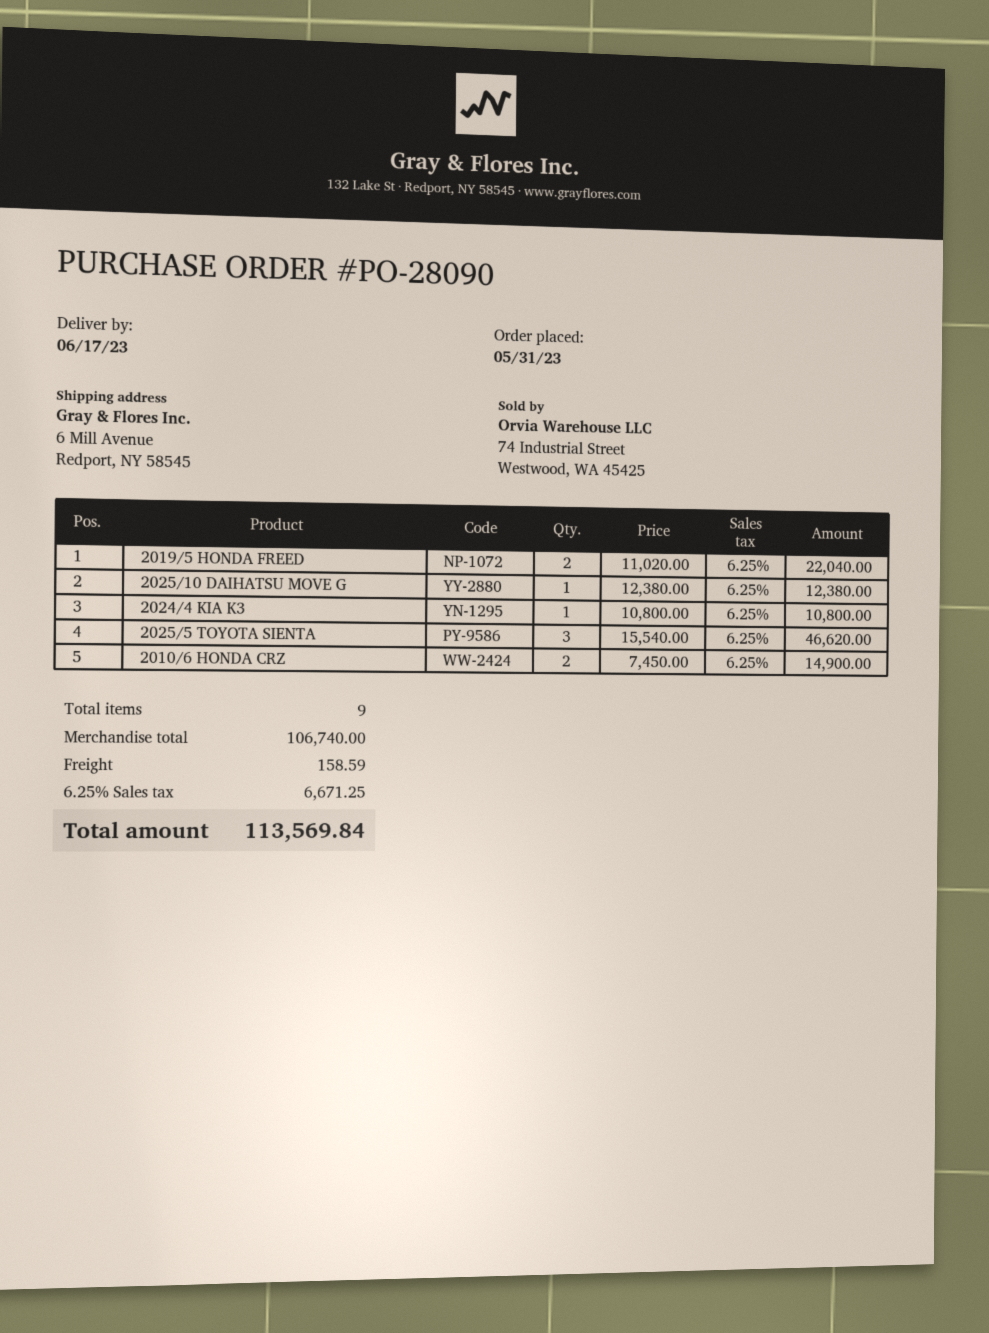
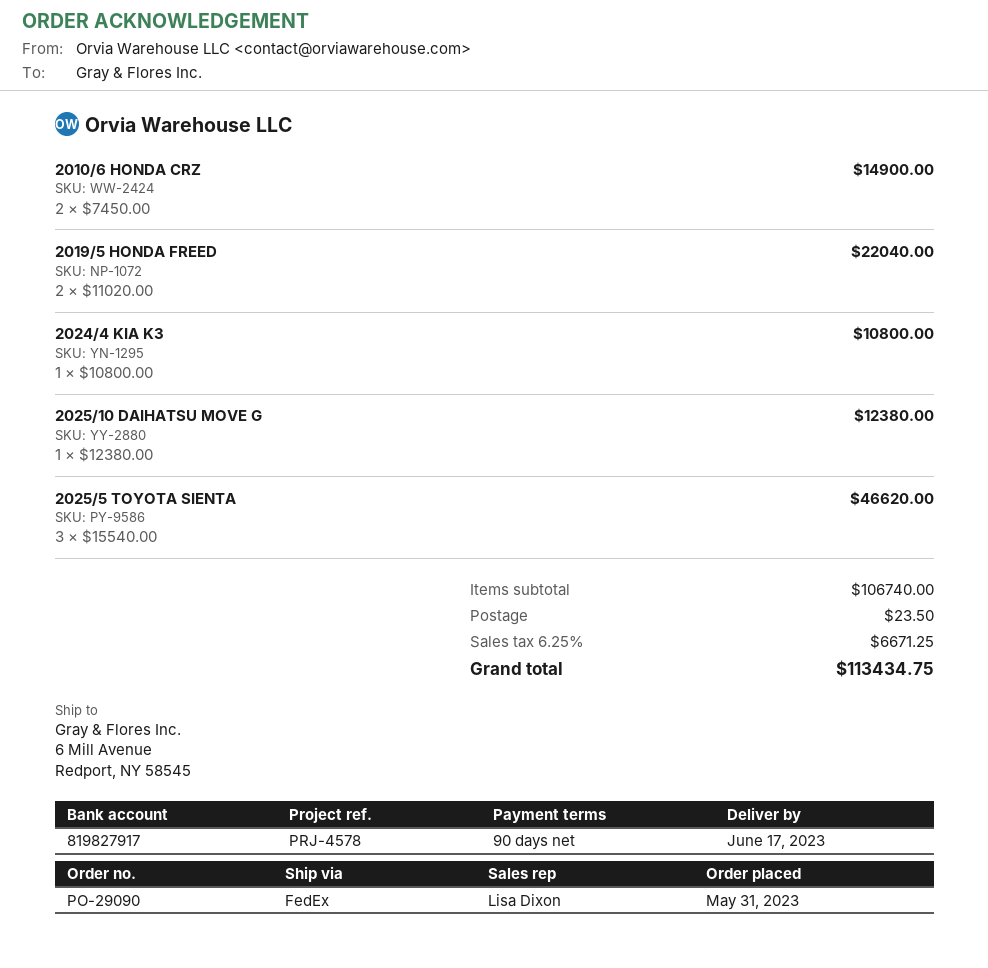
order number: PO-28090 -> PO-29090
shipping: 158.59 -> 23.50
total: 113569.84 -> 113434.75

